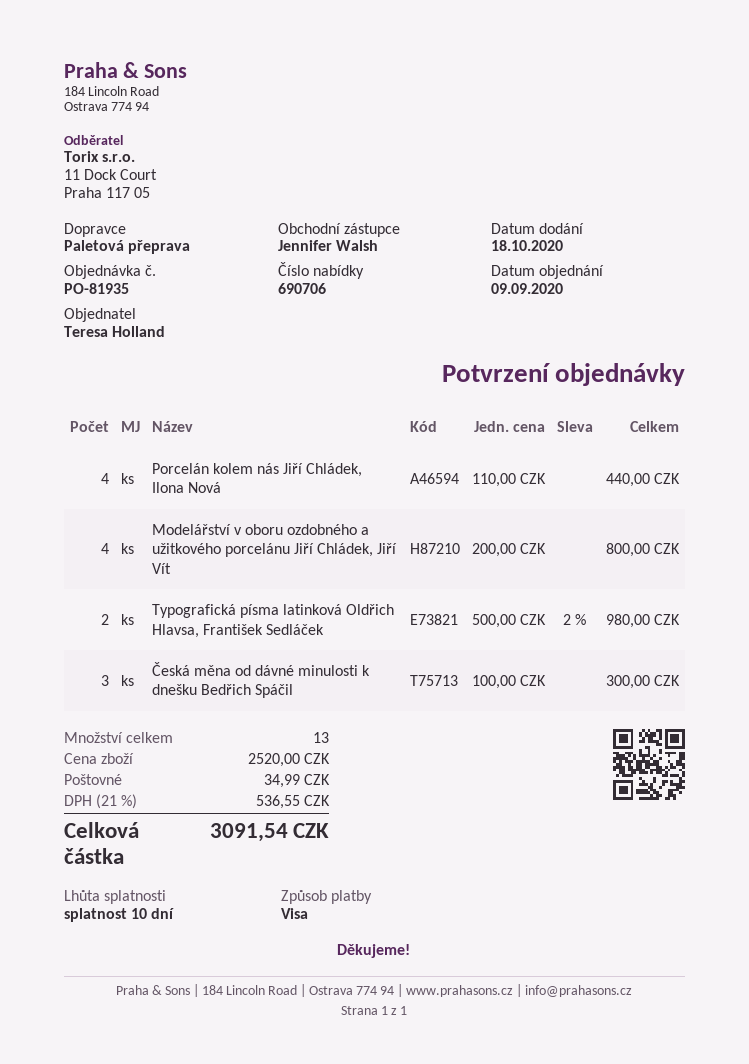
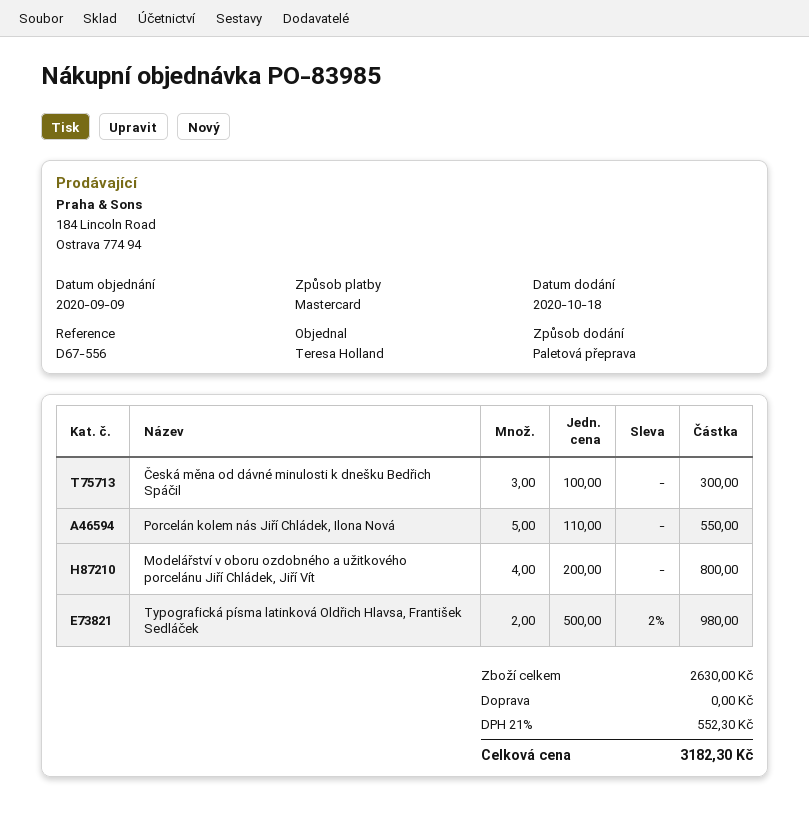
order number: PO-81935 -> PO-83985
payment method: Visa -> Mastercard
Porcelán kolem nás Jiří Chládek, Ilona Nová: 4 x 110.00 = 440.00 -> 5 x 110.00 = 550.00
subtotal: 2520.00 -> 2630.00
shipping: 34.99 -> 0.00
tax: 21% = 536.55 -> 21% = 552.30
total: 3091.54 -> 3182.30

